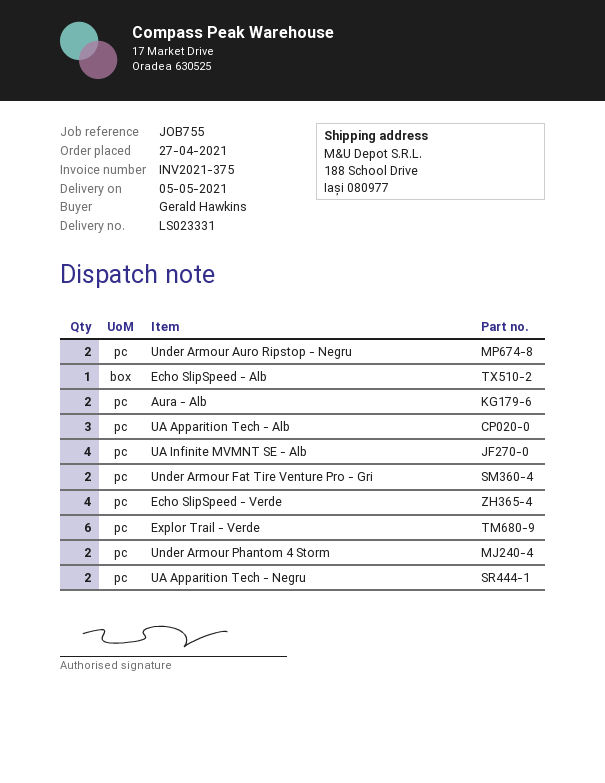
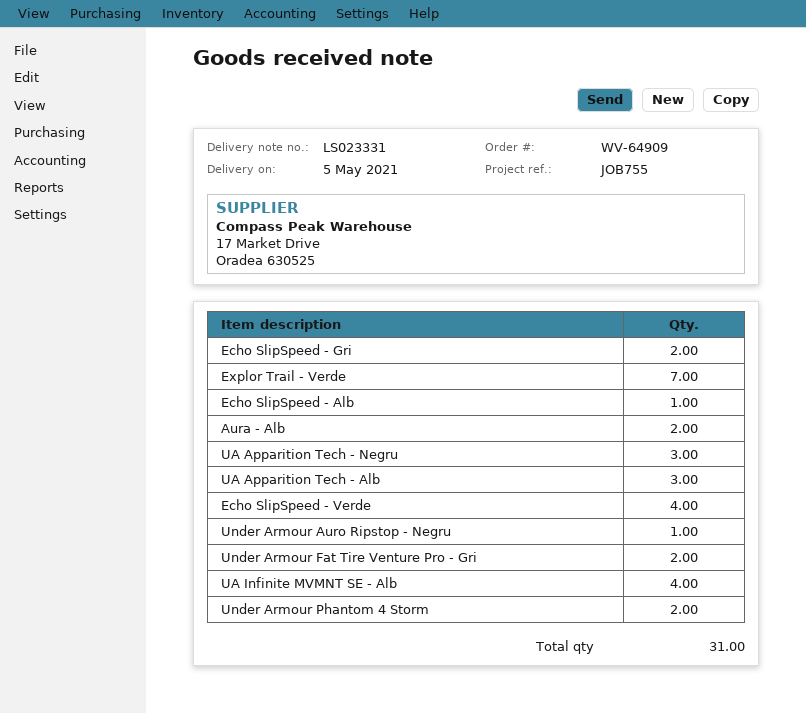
Under Armour Auro Ripstop - Negru: 2 -> 1
Explor Trail - Verde: 6 -> 7
UA Apparition Tech - Negru: 2 -> 3
Echo SlipSpeed - Gri: none -> 2

